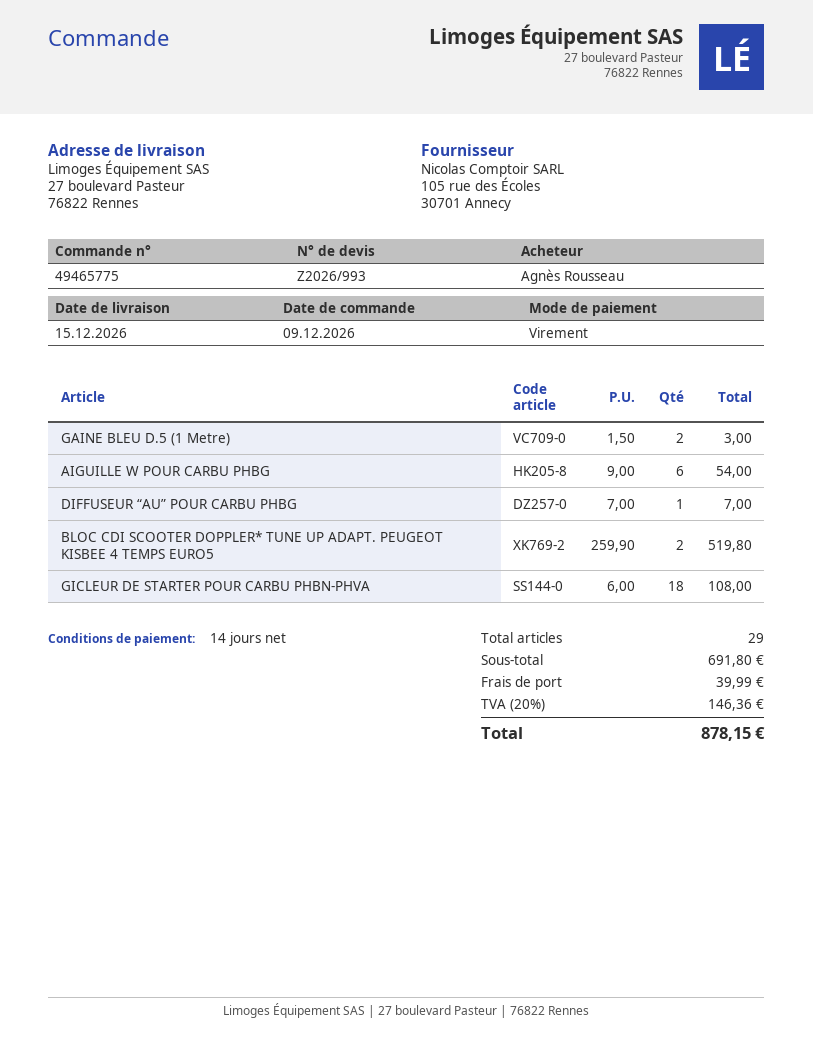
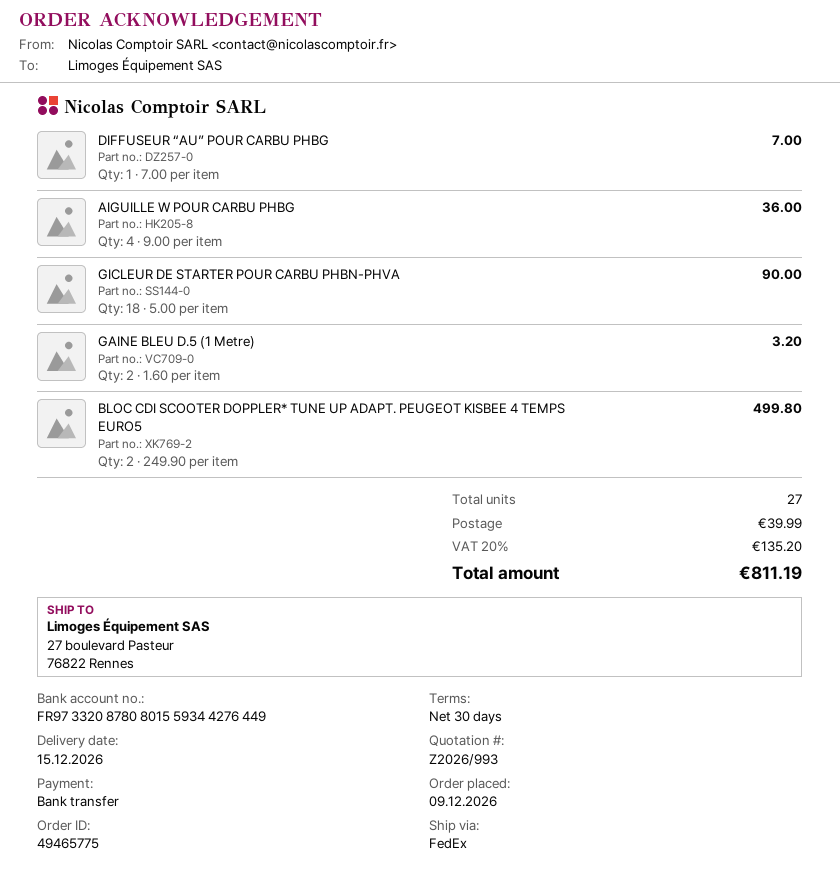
payment terms: 14 days -> 30 days
GAINE BLEU D.5 (1 Metre): 2 x 1.50 = 3.00 -> 2 x 1.60 = 3.20
AIGUILLE W POUR CARBU PHBG: 6 x 9.00 = 54.00 -> 4 x 9.00 = 36.00
BLOC CDI SCOOTER DOPPLER* TUNE UP ADAPT. PEUGEOT KISBEE 4 TEMPS EURO5: 2 x 259.90 = 519.80 -> 2 x 249.90 = 499.80
GICLEUR DE STARTER POUR CARBU PHBN-PHVA: 18 x 6.00 = 108.00 -> 18 x 5.00 = 90.00
total quantity: 29 -> 27
tax: 20% = 146.36 -> 20% = 135.20
total: 878.15 -> 811.19

